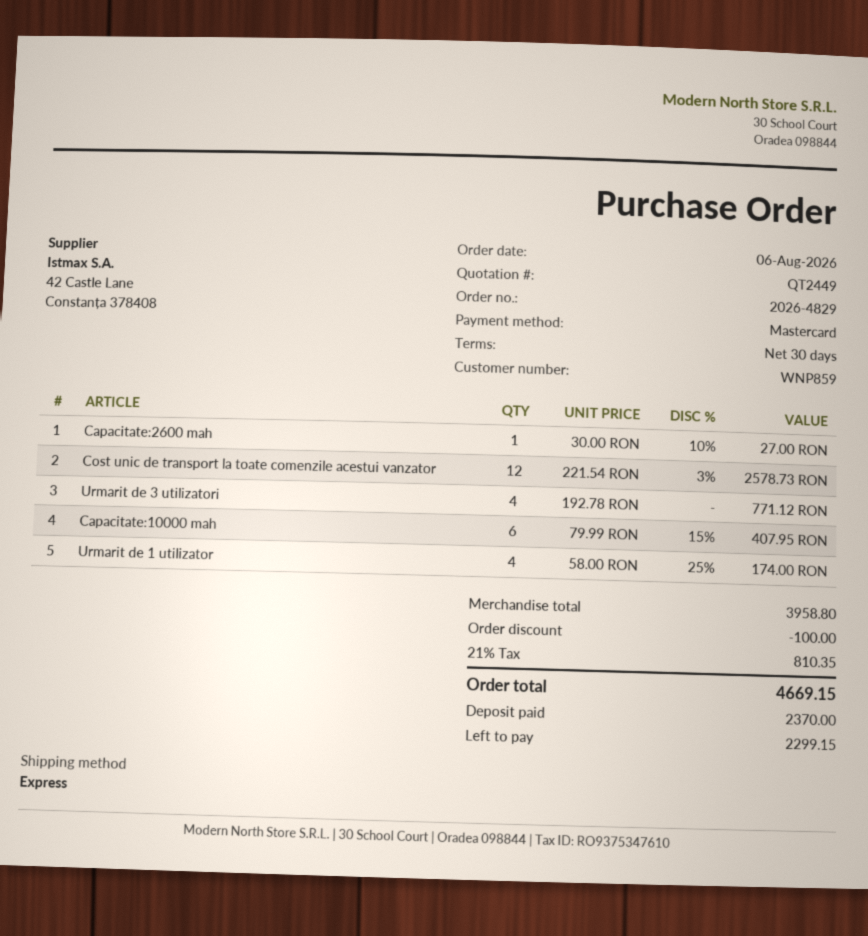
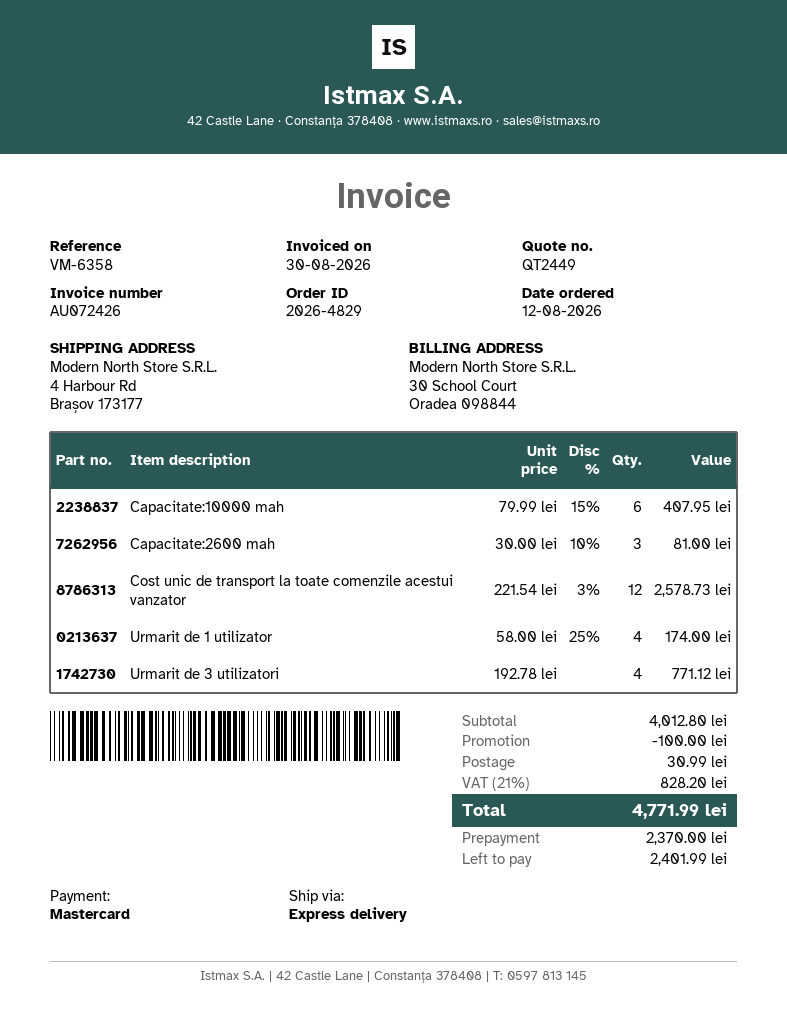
order date: 2026-08-06 -> 2026-08-12
Capacitate:2600 mah: 1 x 30.00 - 10% = 27.00 -> 3 x 30.00 - 10% = 81.00
subtotal: 3958.80 -> 4012.80
shipping: none -> 30.99
tax: 21% = 810.35 -> 21% = 828.20
total: 4669.15 -> 4771.99
balance: 2299.15 -> 2401.99

